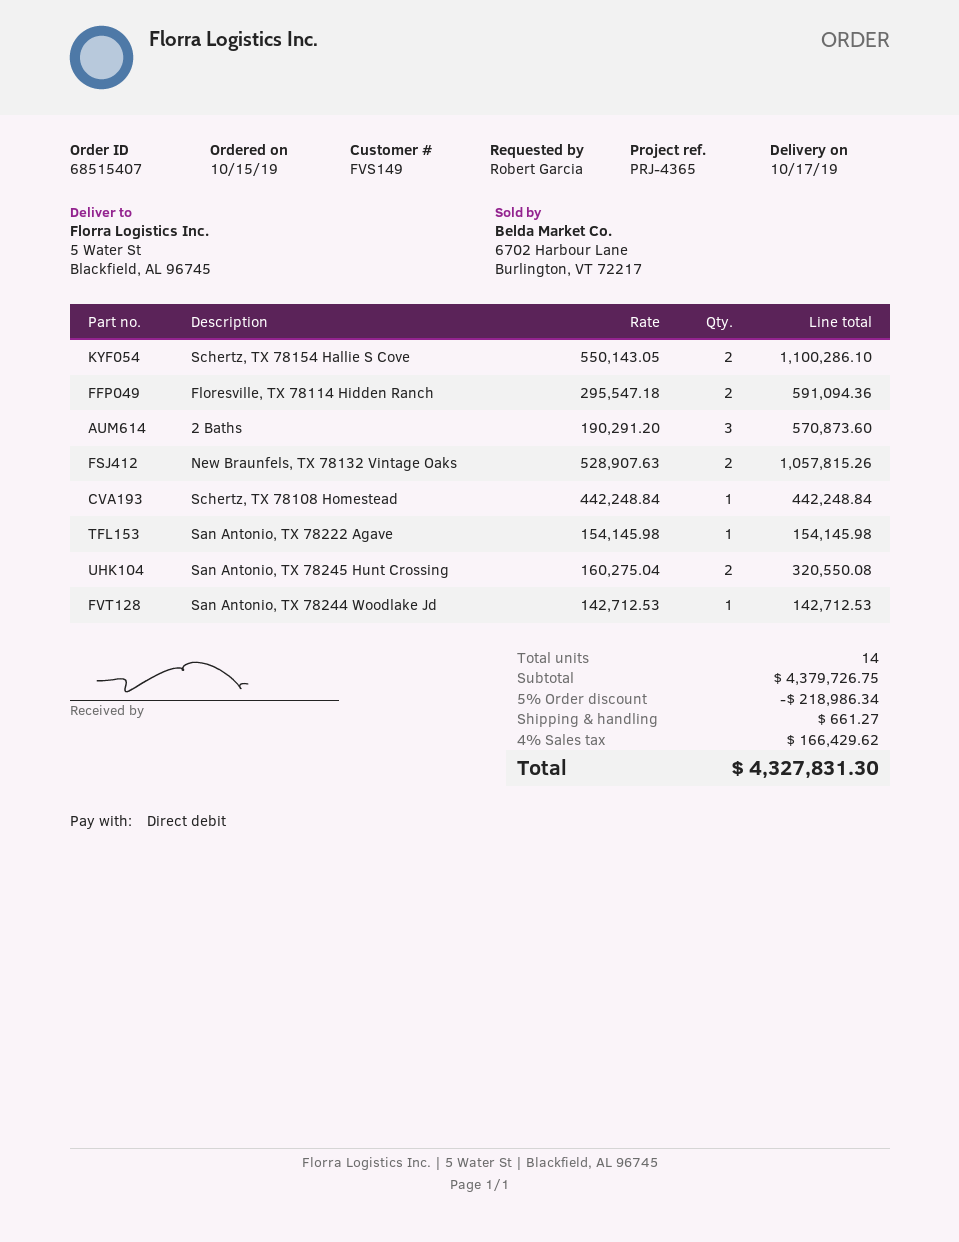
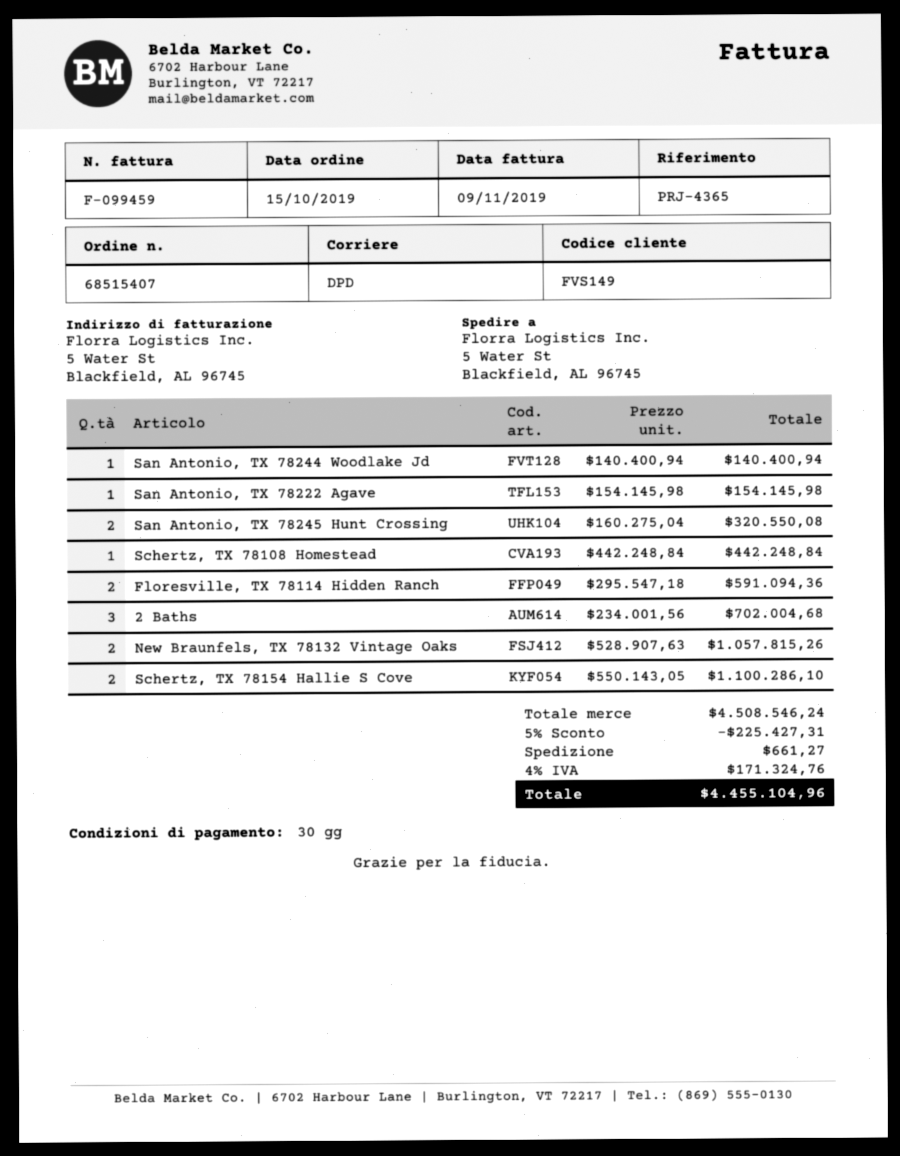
2 Baths: 3 x 190291.20 = 570873.60 -> 3 x 234001.56 = 702004.68
San Antonio, TX 78244 Woodlake Jd: 1 x 142712.53 = 142712.53 -> 1 x 140400.94 = 140400.94
subtotal: 4379726.75 -> 4508546.24
discount: 5% = 218986.34 -> 5% = 225427.31
tax: 4% = 166429.62 -> 4% = 171324.76
total: 4327831.30 -> 4455104.96

